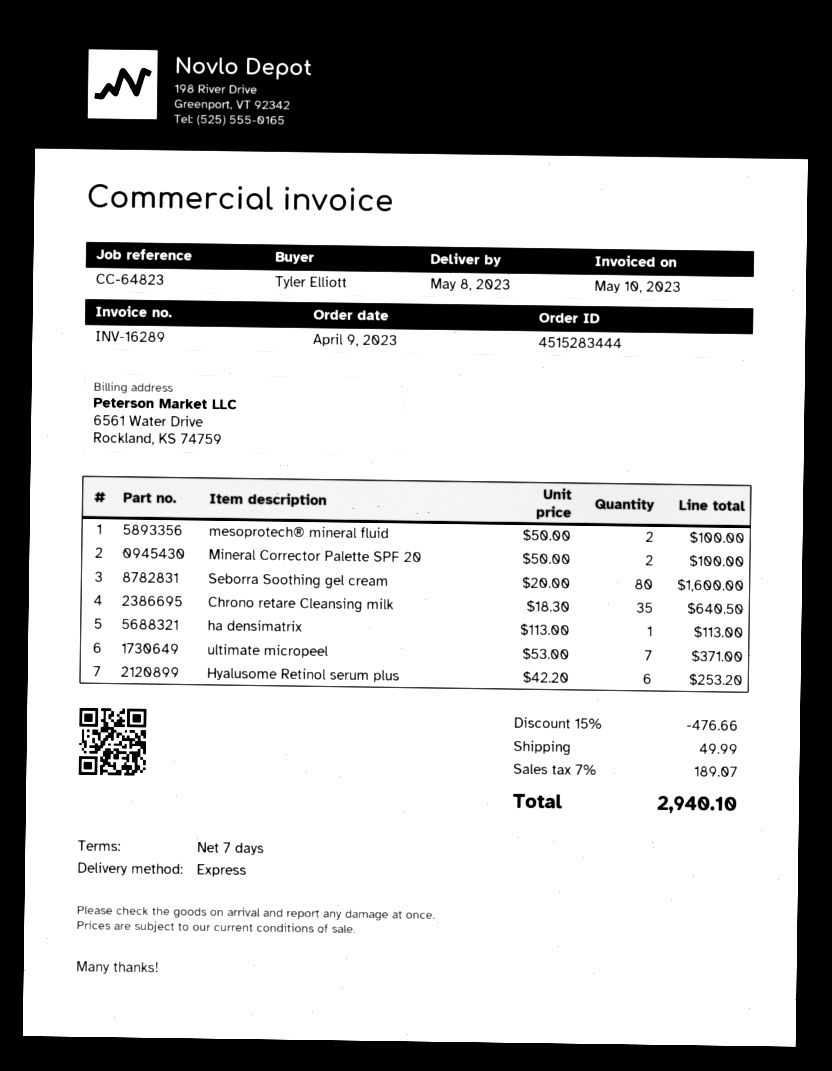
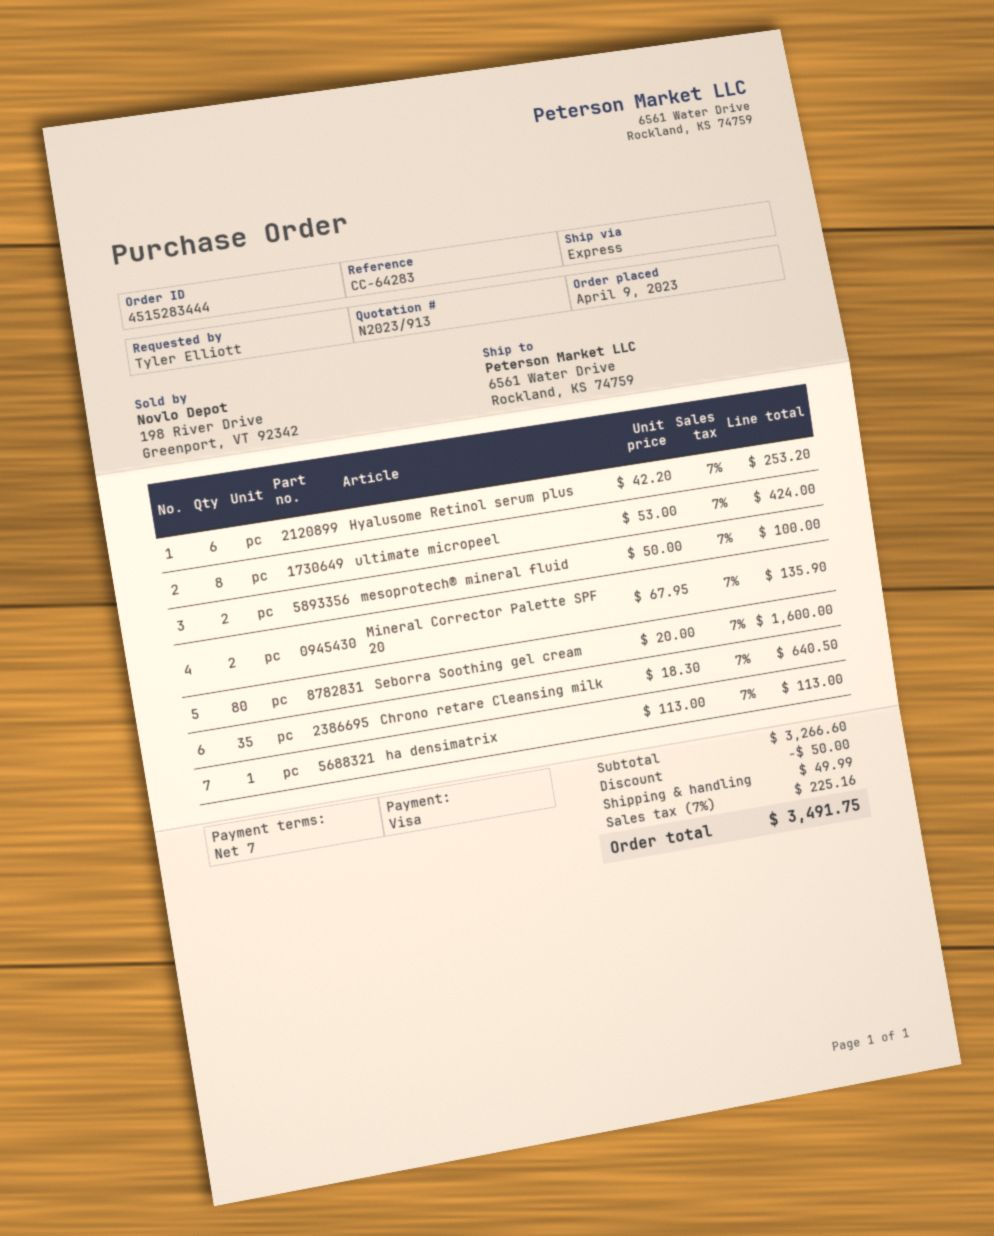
reference: CC-64823 -> CC-64283
Mineral Corrector Palette SPF 20: 2 x 50.00 = 100.00 -> 2 x 67.95 = 135.90
ultimate micropeel: 7 x 53.00 = 371.00 -> 8 x 53.00 = 424.00
discount: 476.66 -> 50.00
tax: 7% = 189.07 -> 7% = 225.16
total: 2940.10 -> 3491.75

